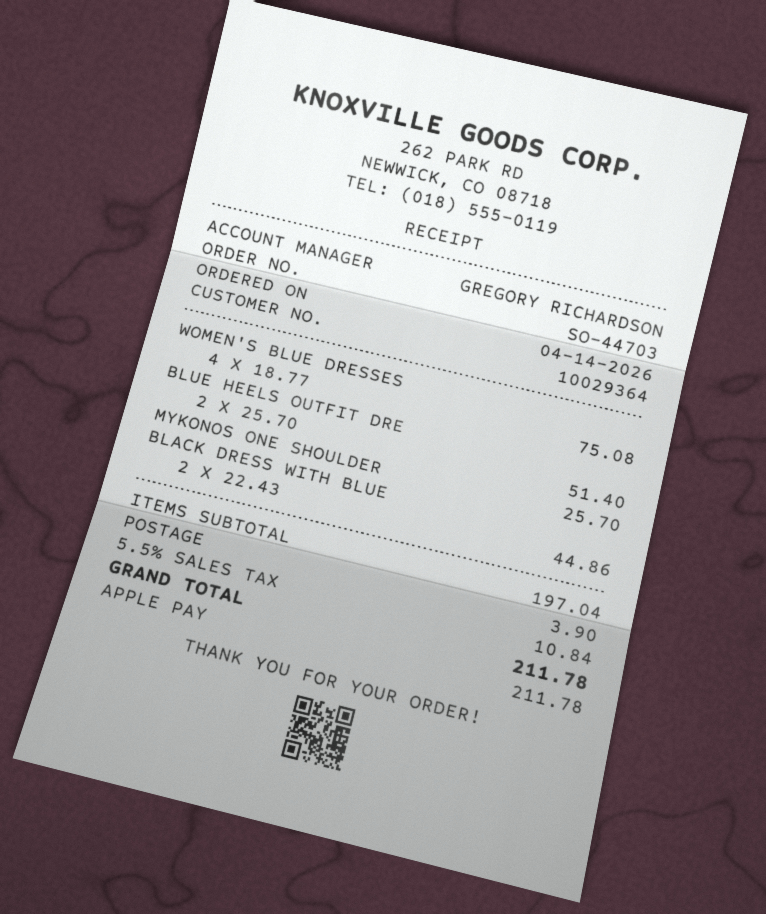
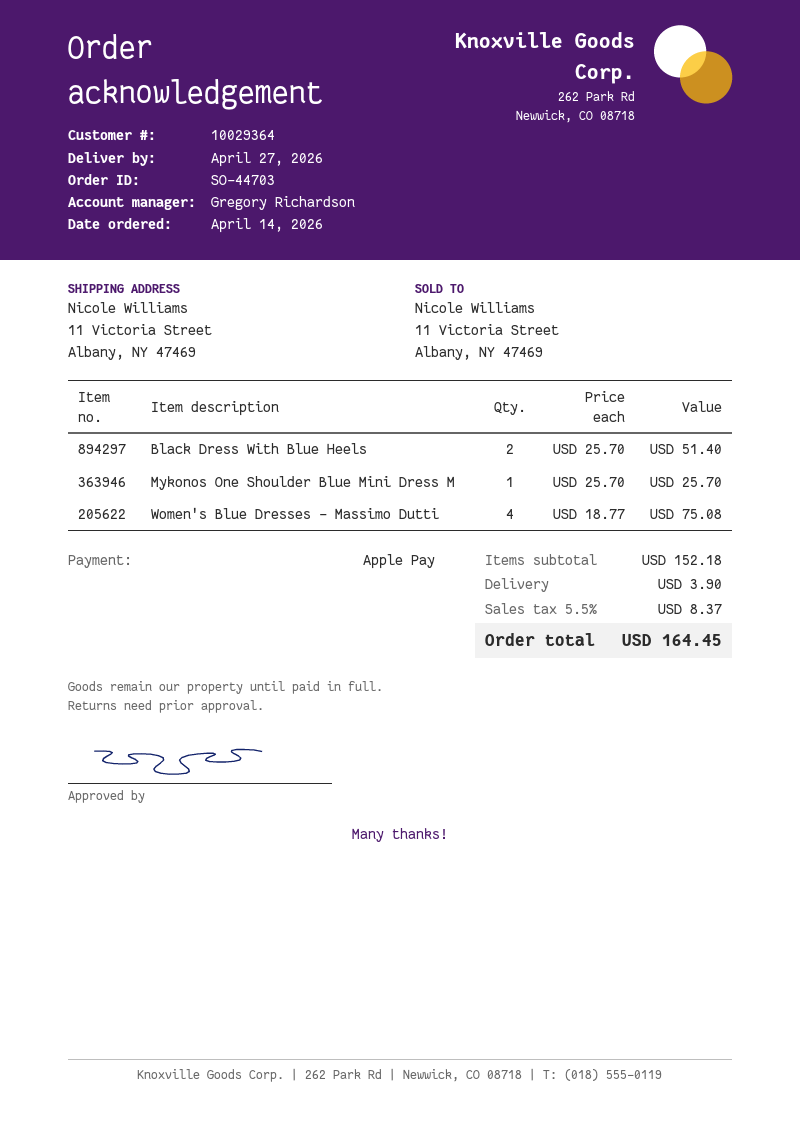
BLUE HEELS OUTFIT DRE: 2 x 25.70 = 51.40 -> none
BLACK DRESS WITH BLUE: 2 x 22.43 = 44.86 -> 2 x 25.70 = 51.40
subtotal: 197.04 -> 152.18
tax: 5.5% = 10.84 -> 5.5% = 8.37
total: 211.78 -> 164.45

